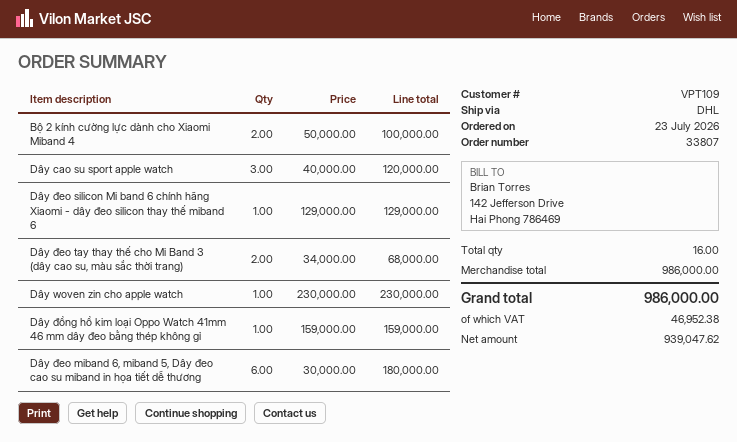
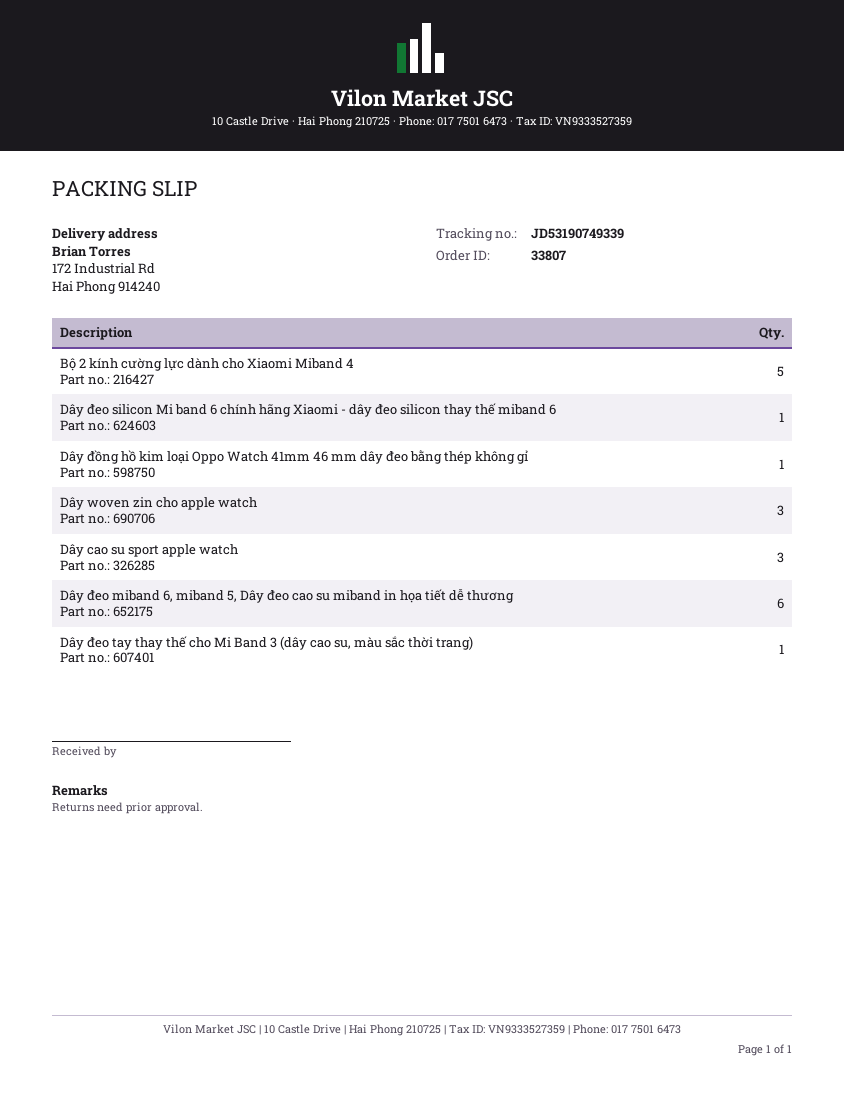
Bộ 2 kính cường lực dành cho Xiaomi Miband 4: 2 -> 5
Dây đeo tay thay thế cho Mi Band 3 (dây cao su, màu sắc thời trang): 2 -> 1
Dây woven zin cho apple watch: 1 -> 3

